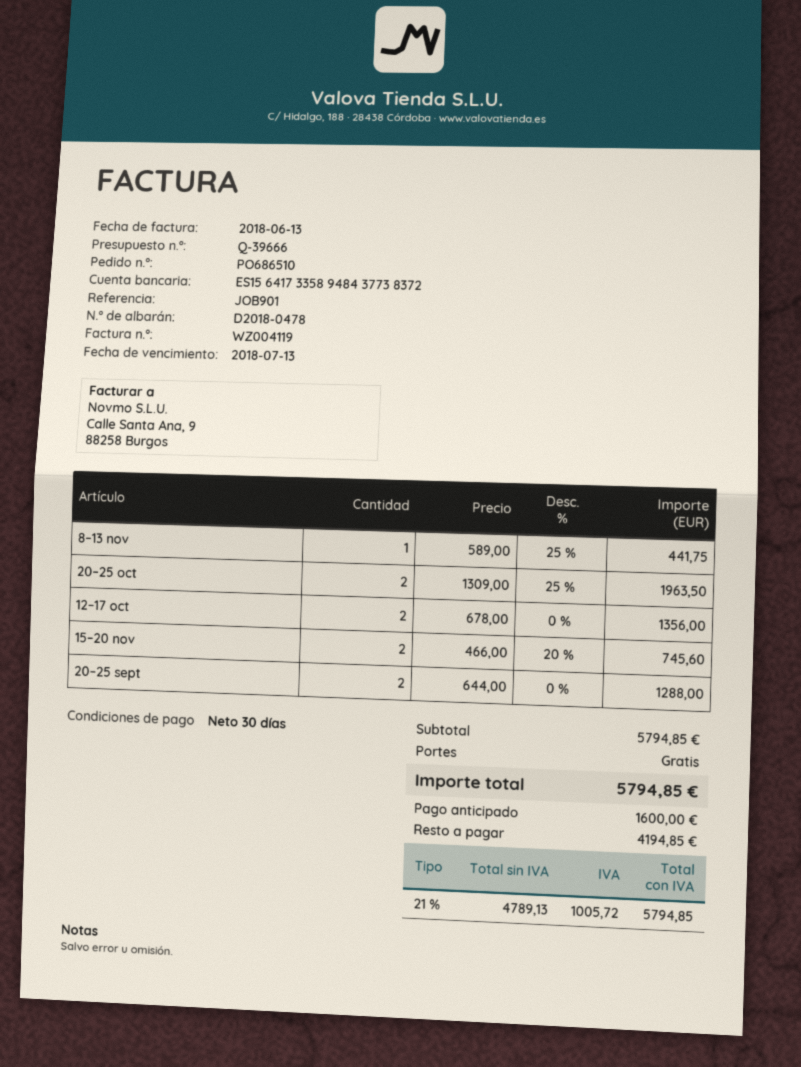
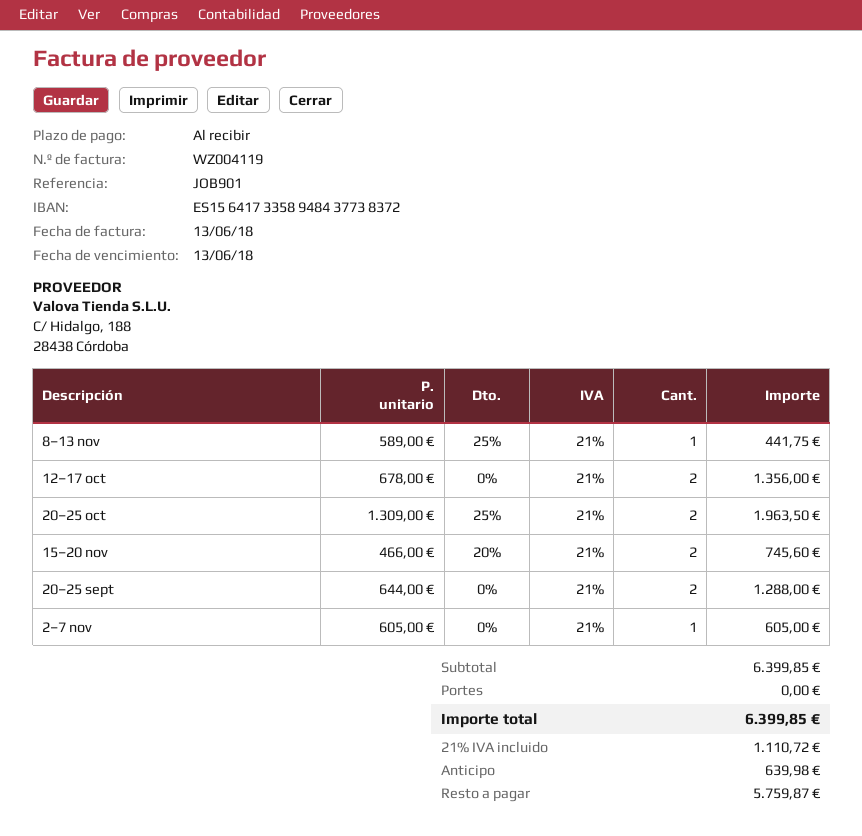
payment terms: 30 days -> on receipt
due date: 2018-07-13 -> 2018-06-13
2–7 nov: none -> 1 x 605.00 = 605.00
subtotal: 5794.85 -> 6399.85
tax: 21% = 1005.72 -> 21% = 1110.72
total: 5794.85 -> 6399.85
deposit: 1600.00 -> 639.98
balance: 4194.85 -> 5759.87

